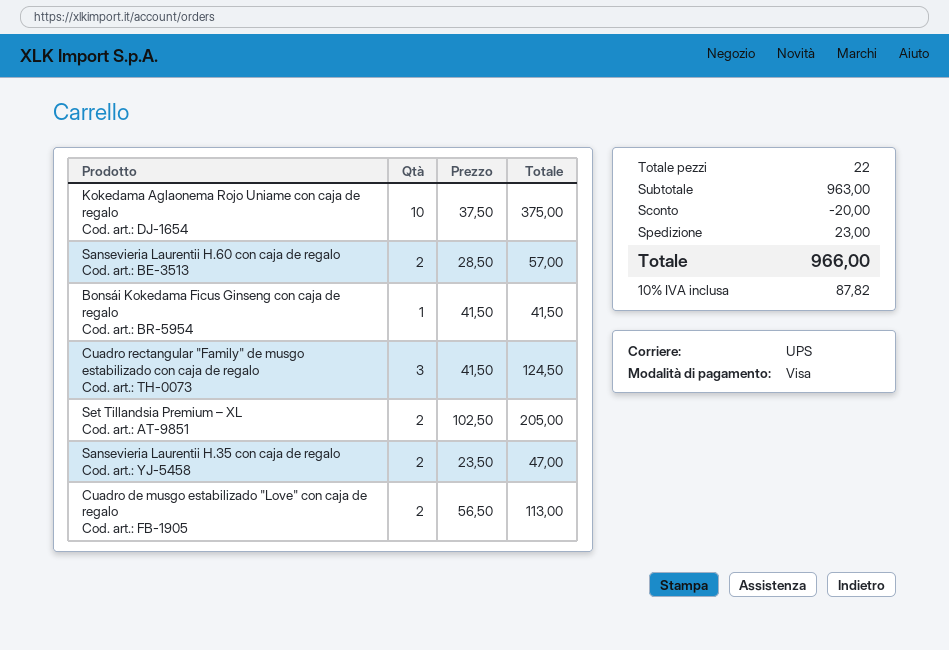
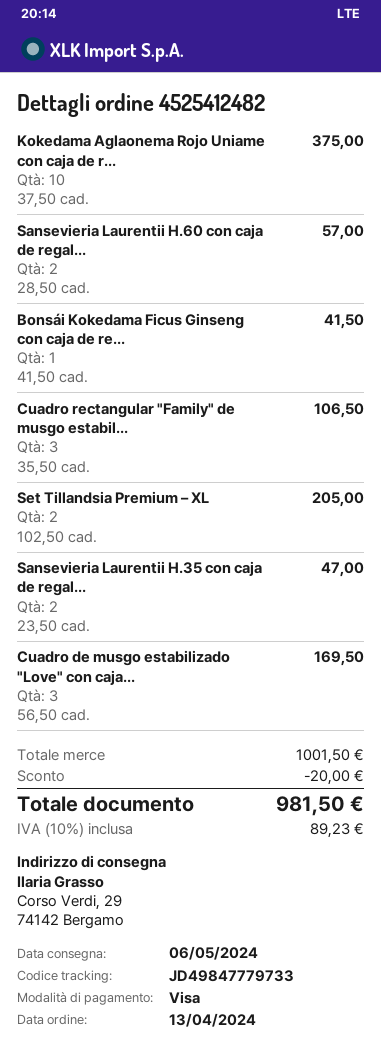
Cuadro rectangular "Family" de musgo estabilizado con caja de regalo: 3 x 41.50 = 124.50 -> 3 x 35.50 = 106.50
Cuadro de musgo estabilizado "Love" con caja de regalo: 2 x 56.50 = 113.00 -> 3 x 56.50 = 169.50
subtotal: 963.00 -> 1001.50
shipping: 23.00 -> none
tax: 10% = 87.82 -> 10% = 89.23
total: 966.00 -> 981.50

